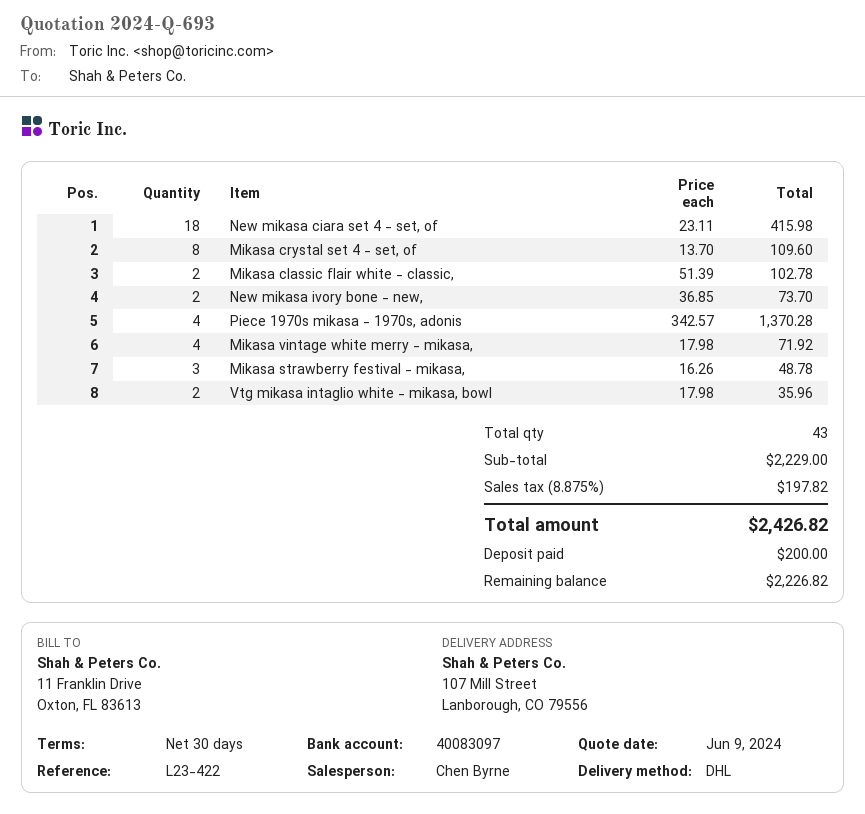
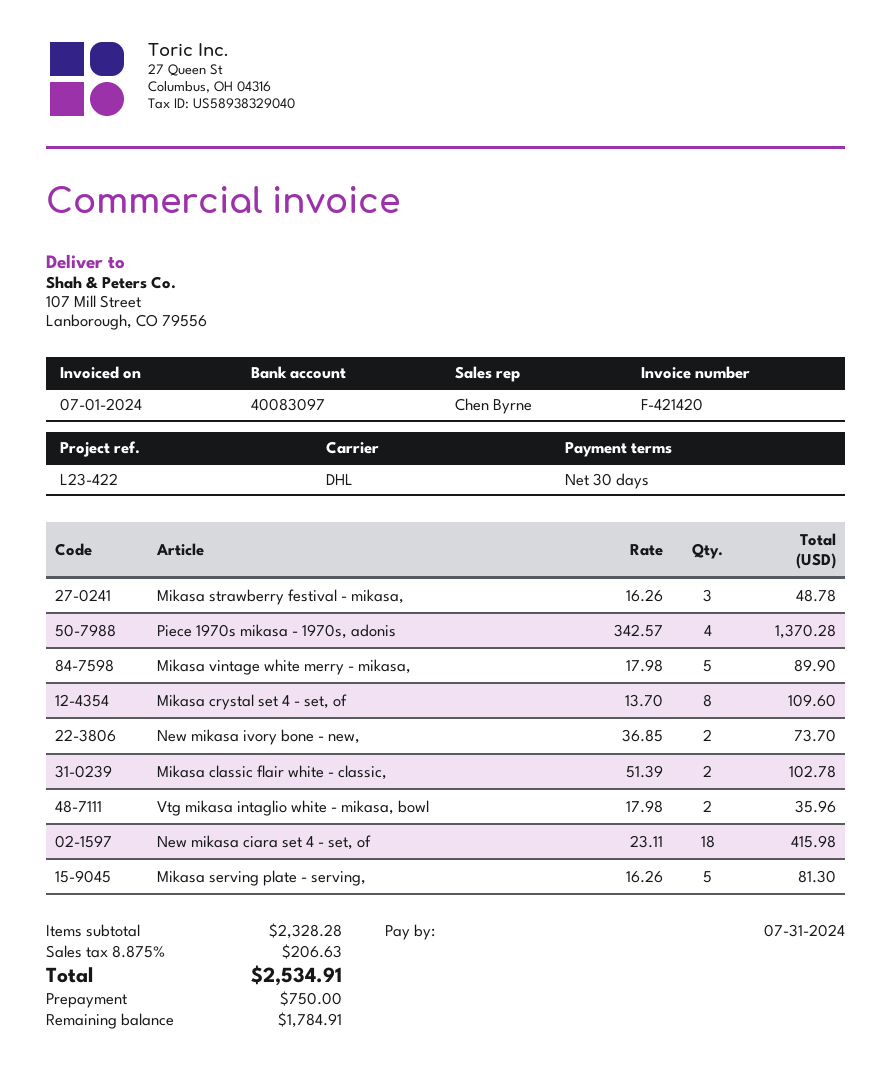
Mikasa vintage white merry - mikasa,: 4 x 17.98 = 71.92 -> 5 x 17.98 = 89.90
Mikasa serving plate - serving,: none -> 5 x 16.26 = 81.30
subtotal: 2229.00 -> 2328.28
tax: 8.875% = 197.82 -> 8.875% = 206.63
total: 2426.82 -> 2534.91
deposit: 200.00 -> 750.00
balance: 2226.82 -> 1784.91

